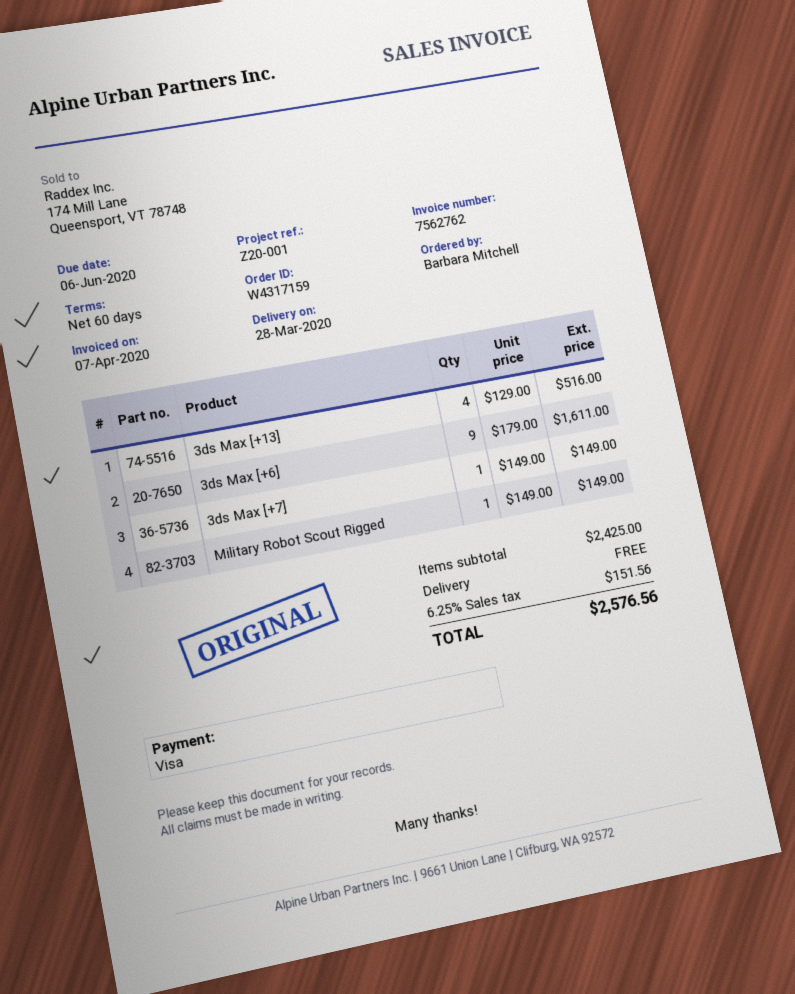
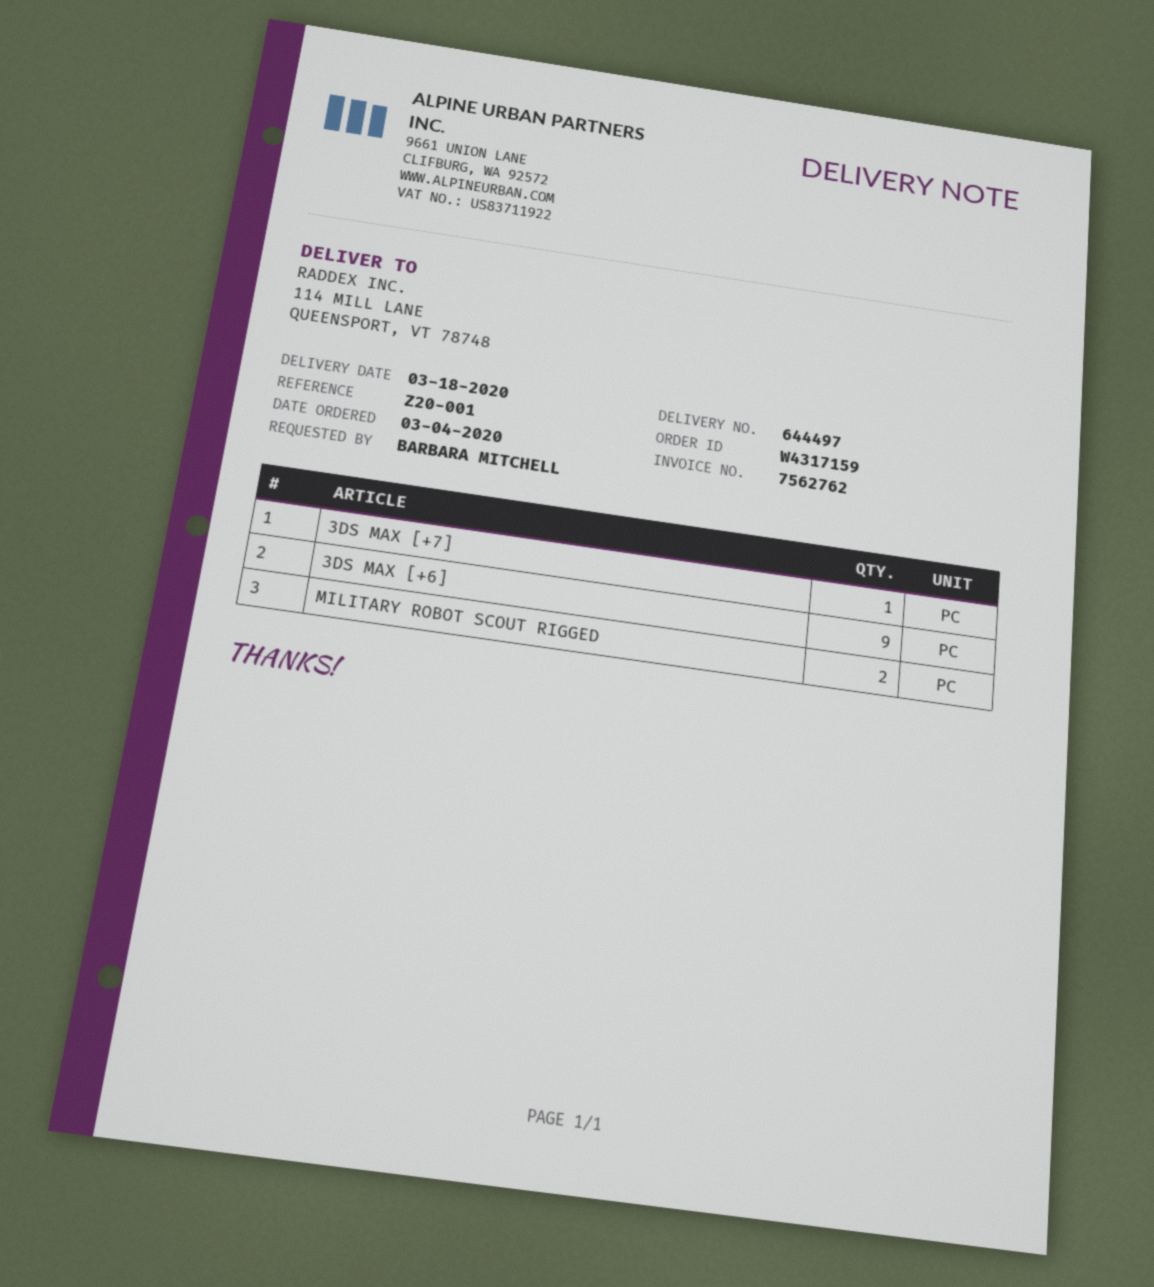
delivery date: 2020-03-28 -> 2020-03-18
3ds Max [+13]: 4 -> none
Military Robot Scout Rigged: 1 -> 2

